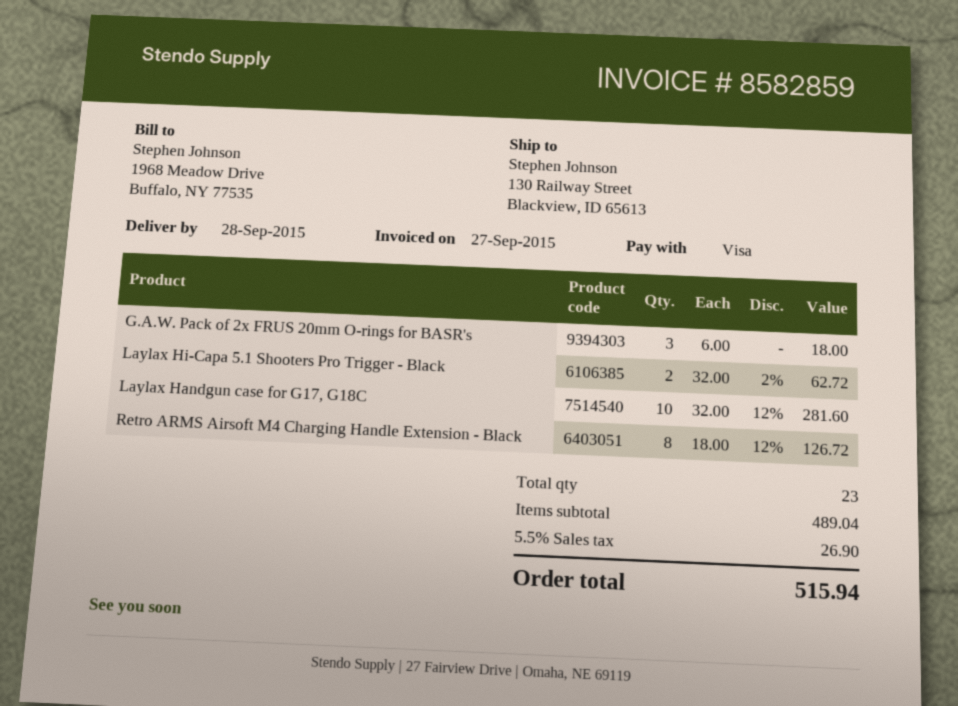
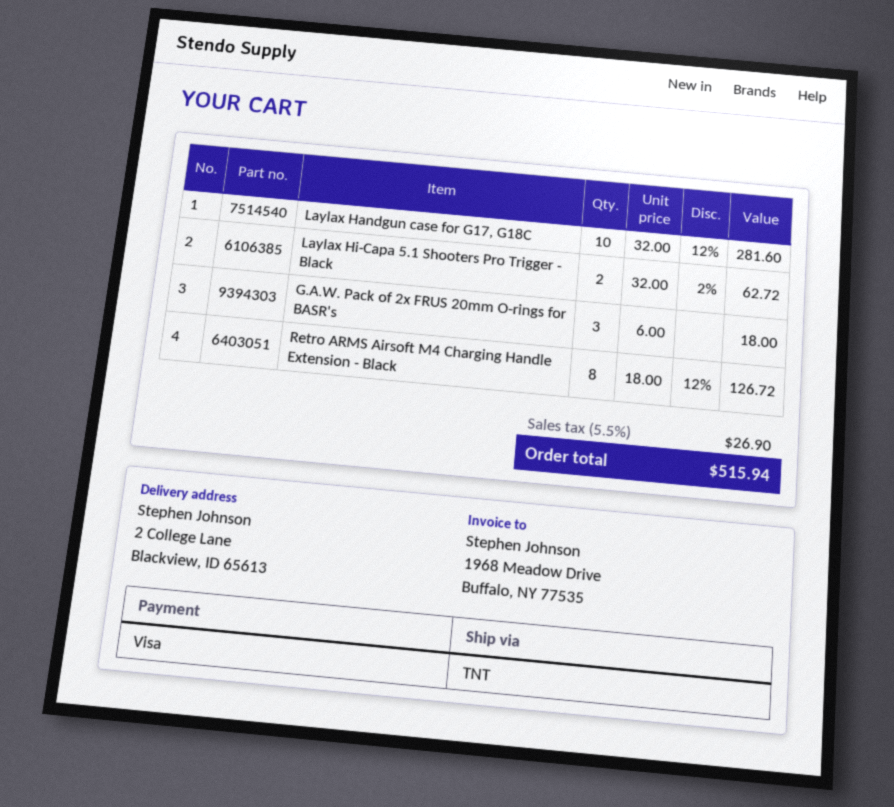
ship to: 130 Railway Street, Blackview, ID 65613 -> 2 College Lane, Blackview, ID 65613

